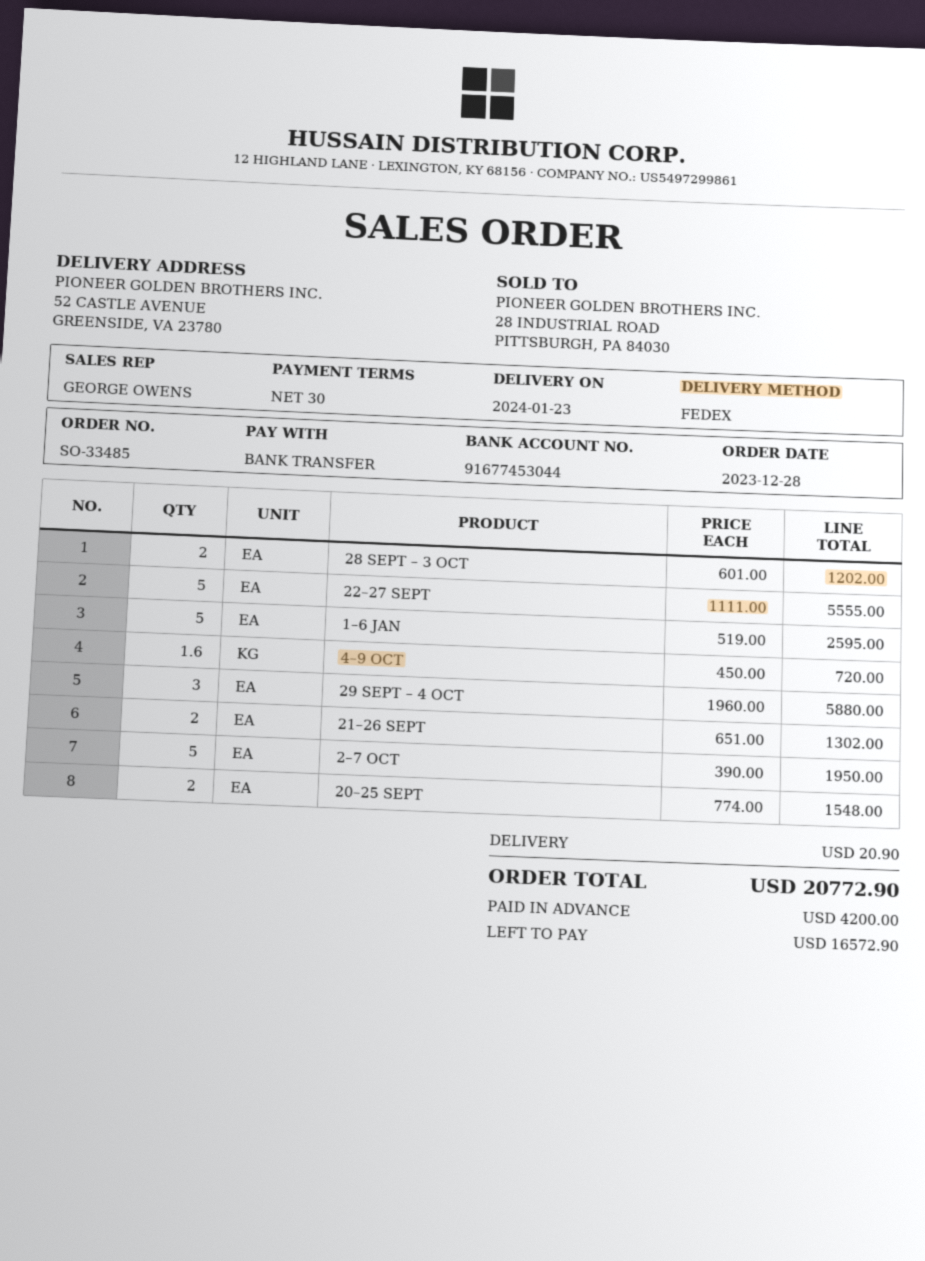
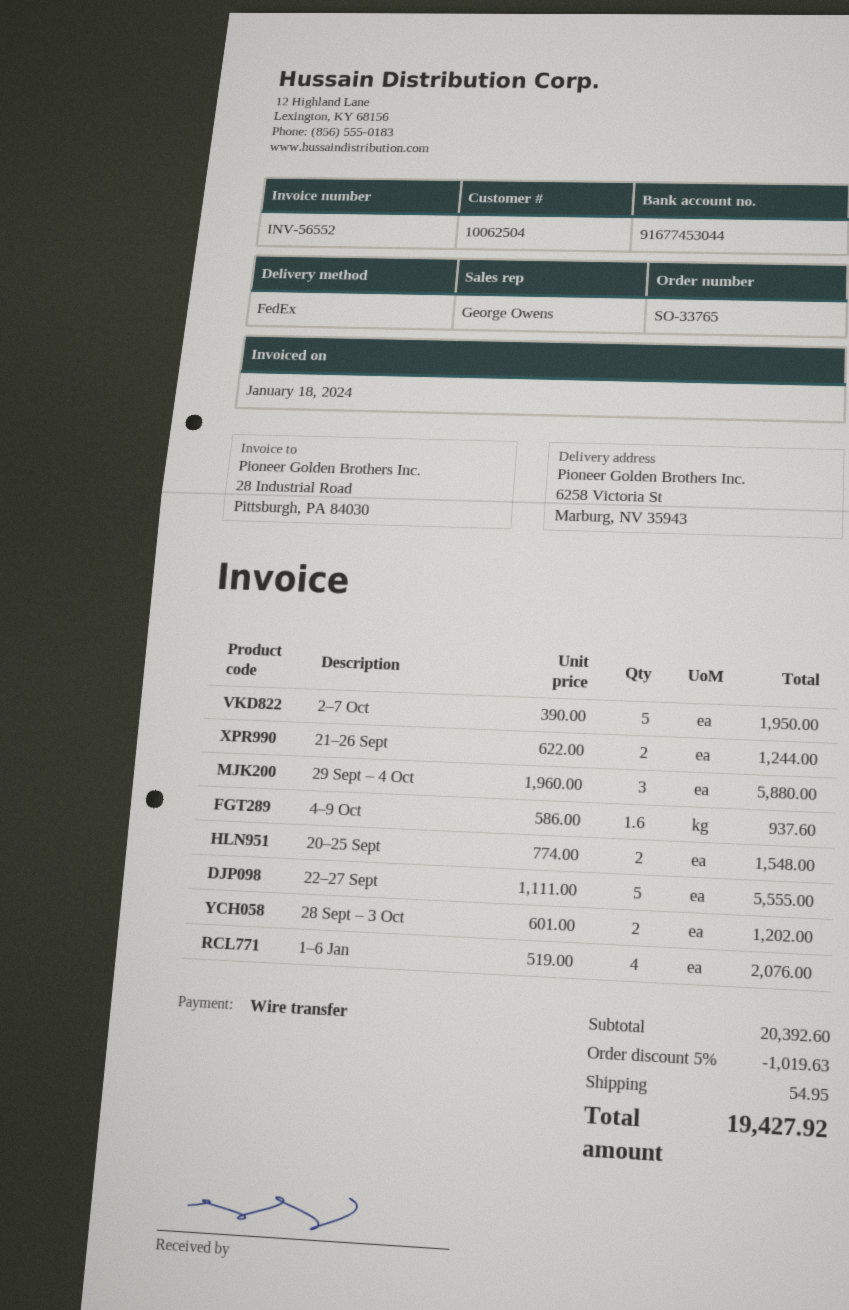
order number: SO-33485 -> SO-33765
ship to: 52 CASTLE AVENUE, GREENSIDE, VA 23780 -> 6258 Victoria St, Marburg, NV 35943
1–6 JAN: 5 x 519.00 = 2595.00 -> 4 x 519.00 = 2076.00
4–9 OCT: 1.6 x 450.00 = 720.00 -> 1.6 x 586.00 = 937.60
21–26 SEPT: 2 x 651.00 = 1302.00 -> 2 x 622.00 = 1244.00
discount: none -> 5% = 1019.63
shipping: 20.90 -> 54.95
total: 20772.90 -> 19427.92

